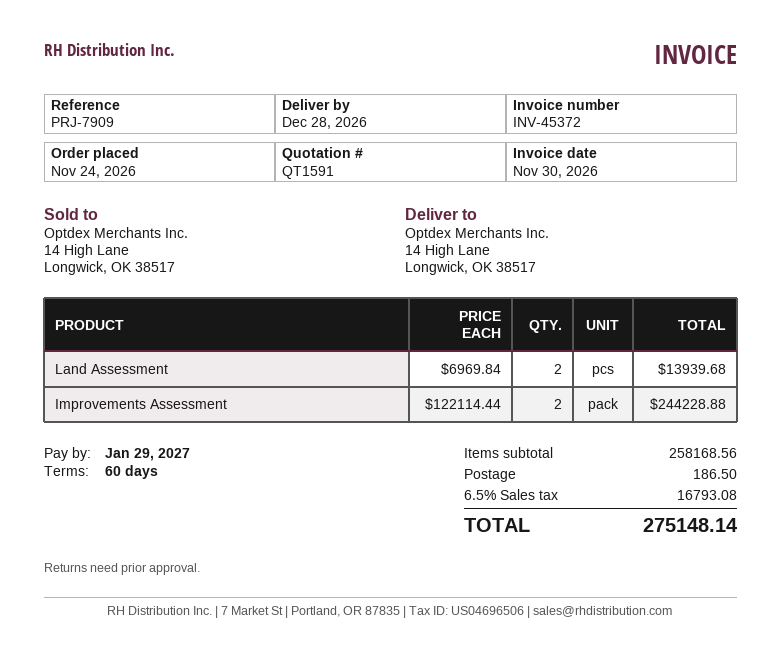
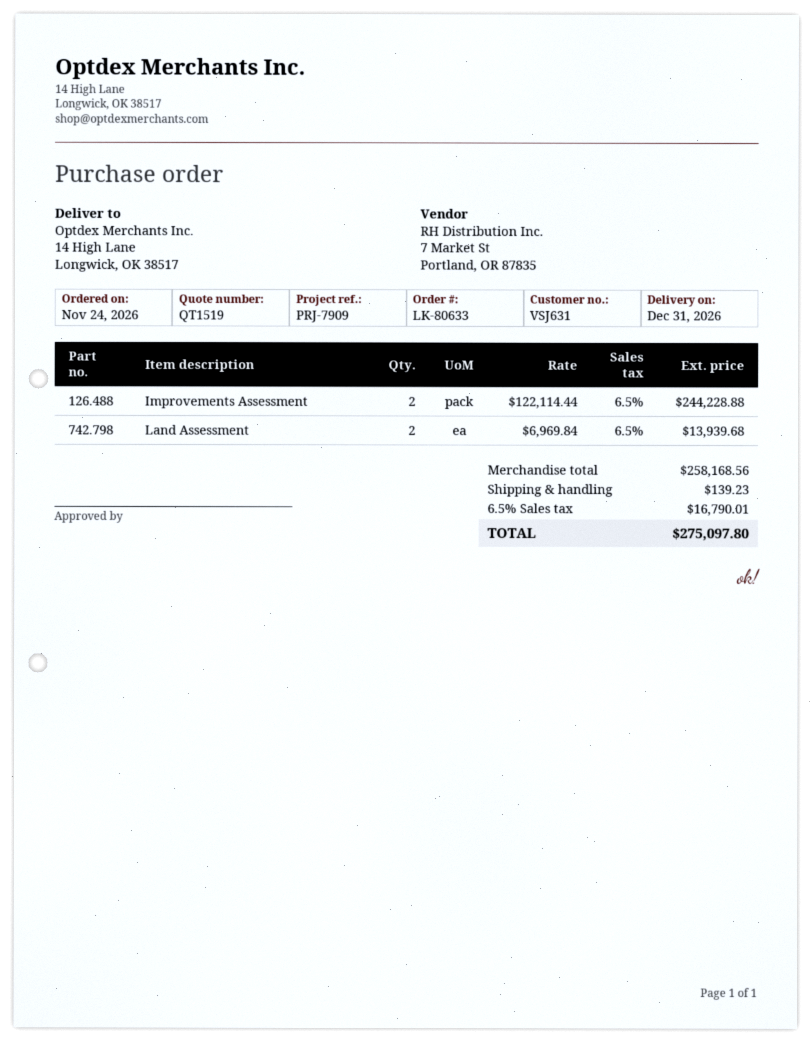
quote number: QT1591 -> QT1519
delivery date: 2026-12-28 -> 2026-12-31
shipping: 186.50 -> 139.23
tax: 6.5% = 16793.08 -> 6.5% = 16790.01
total: 275148.14 -> 275097.80

